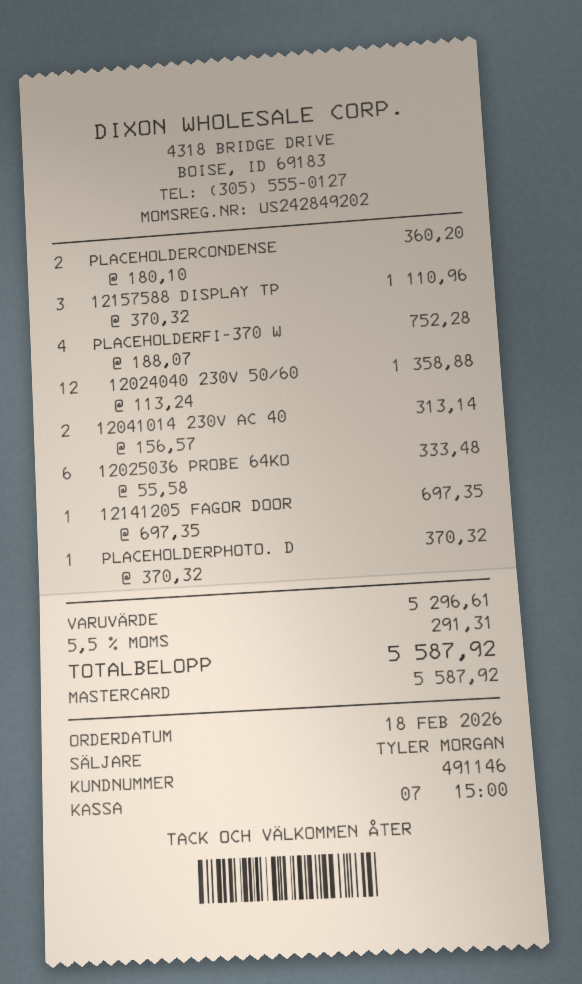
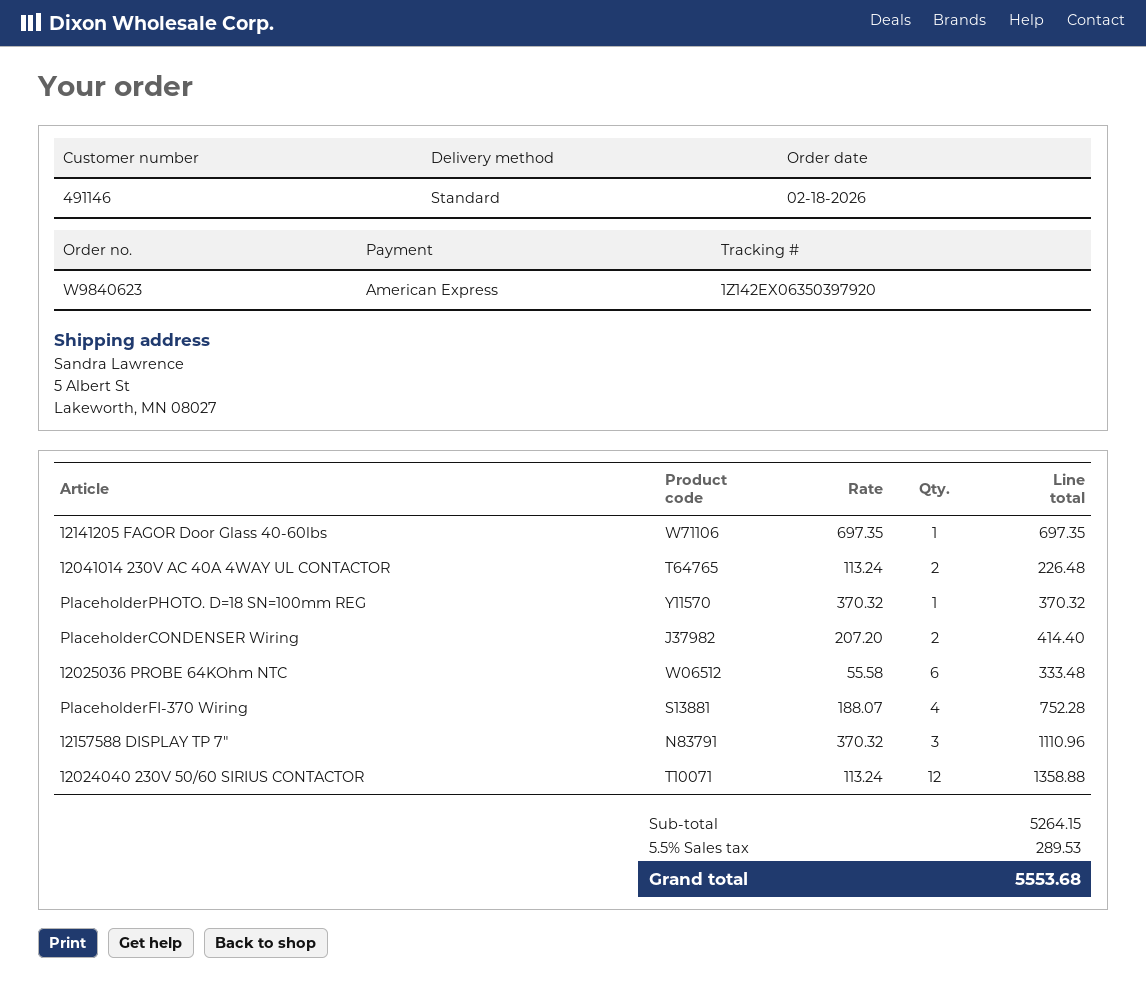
payment method: Mastercard -> American Express
PLACEHOLDERCONDENSE: 2 x 180.10 = 360.20 -> 2 x 207.20 = 414.40
12041014 230V AC 40: 2 x 156.57 = 313.14 -> 2 x 113.24 = 226.48
subtotal: 5296.61 -> 5264.15
tax: 5.5% = 291.31 -> 5.5% = 289.53
total: 5587.92 -> 5553.68

